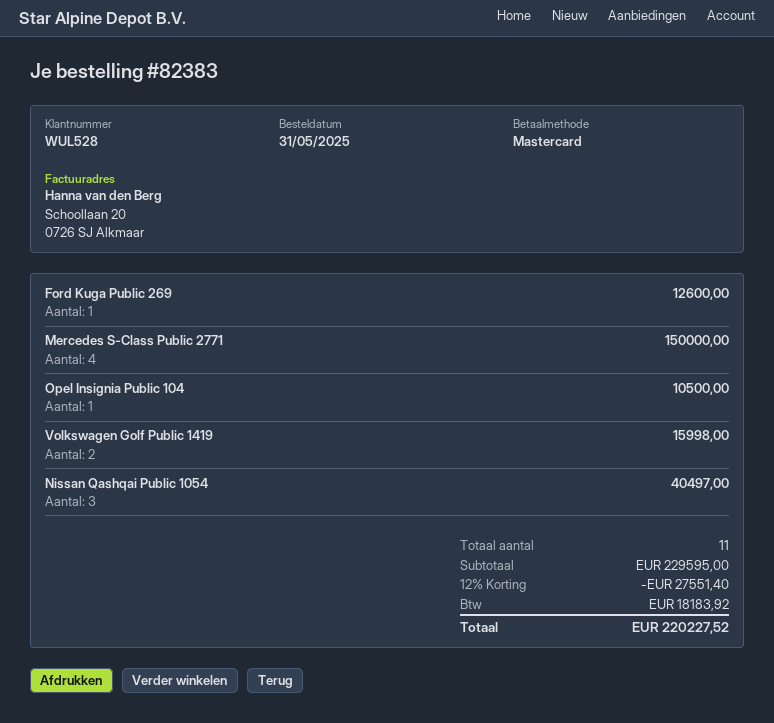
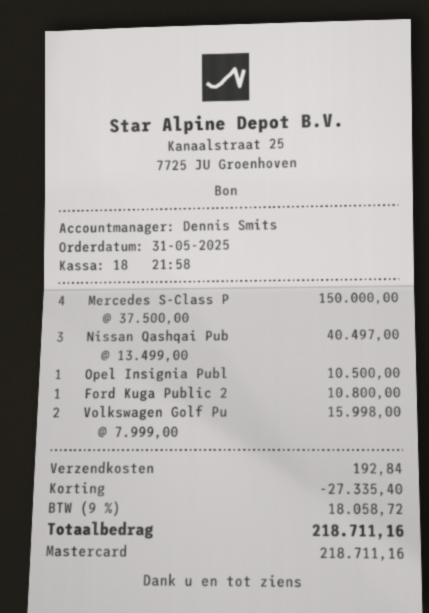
Ford Kuga Public 269: 1 for 12600.00 -> 1 for 10800.00
discount: 27551.40 -> 27335.40
shipping: none -> 192.84
tax: 18183.92 -> 18058.72
total: 220227.52 -> 218711.16

